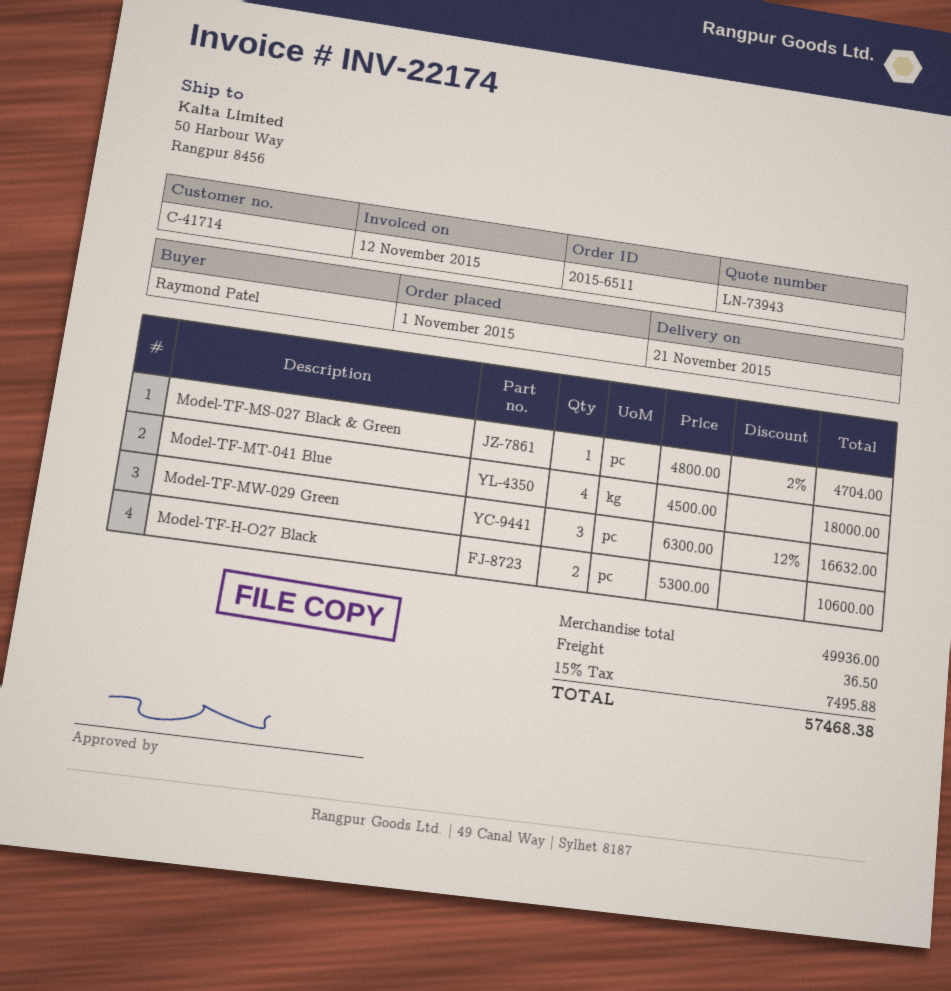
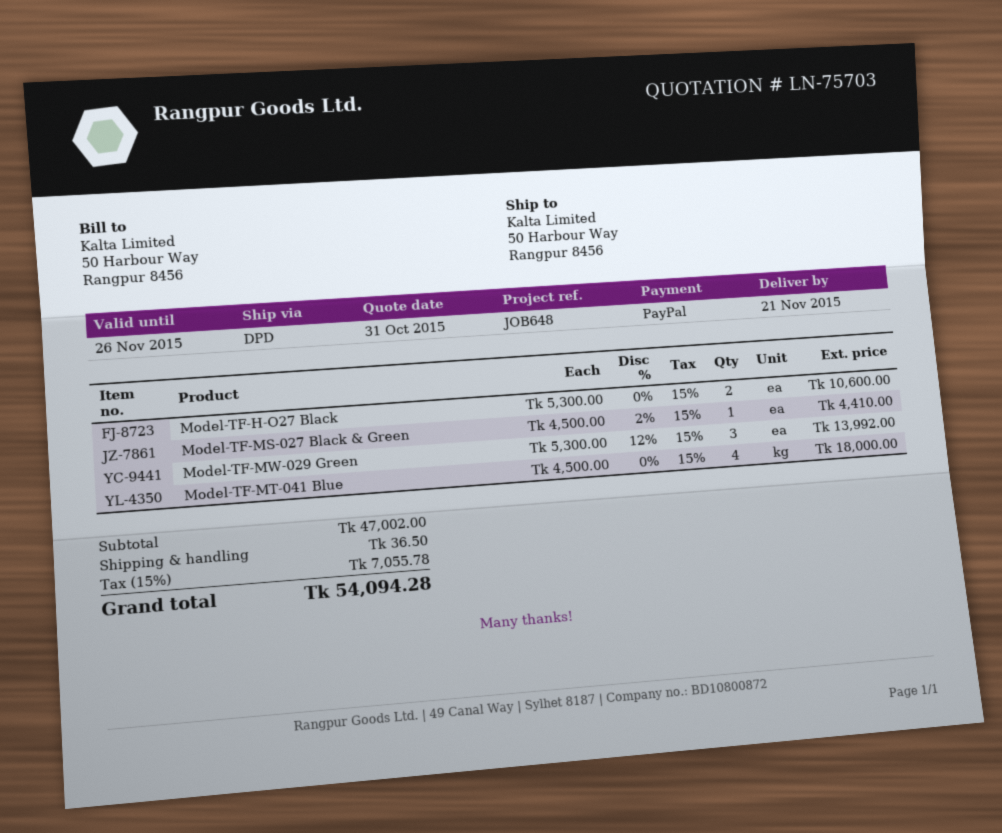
quote number: LN-73943 -> LN-75703
Model-TF-MS-027 Black & Green: 1 x 4800.00 - 2% = 4704.00 -> 1 x 4500.00 - 2% = 4410.00
Model-TF-MW-029 Green: 3 x 6300.00 - 12% = 16632.00 -> 3 x 5300.00 - 12% = 13992.00
subtotal: 49936.00 -> 47002.00
tax: 15% = 7495.88 -> 15% = 7055.78
total: 57468.38 -> 54094.28

